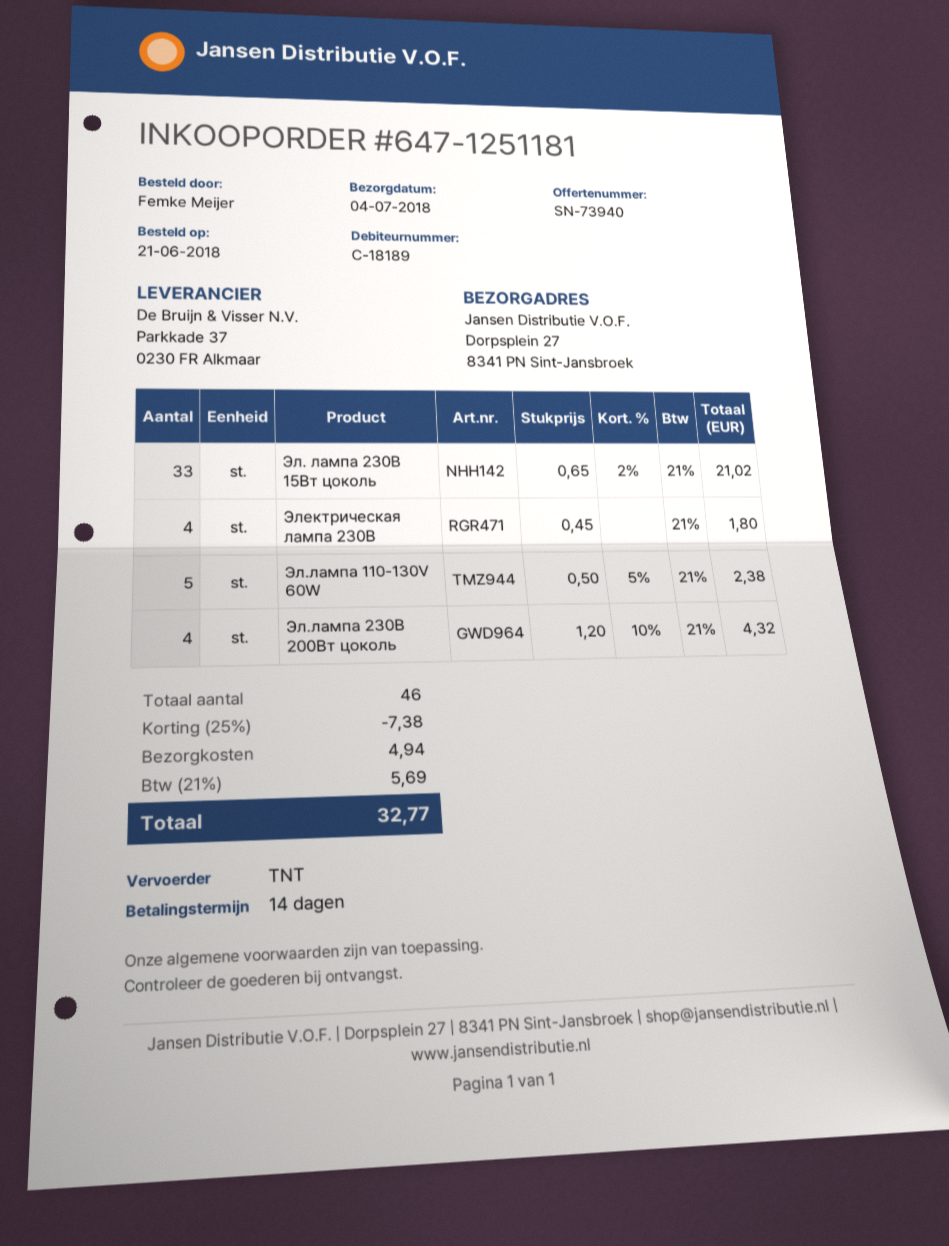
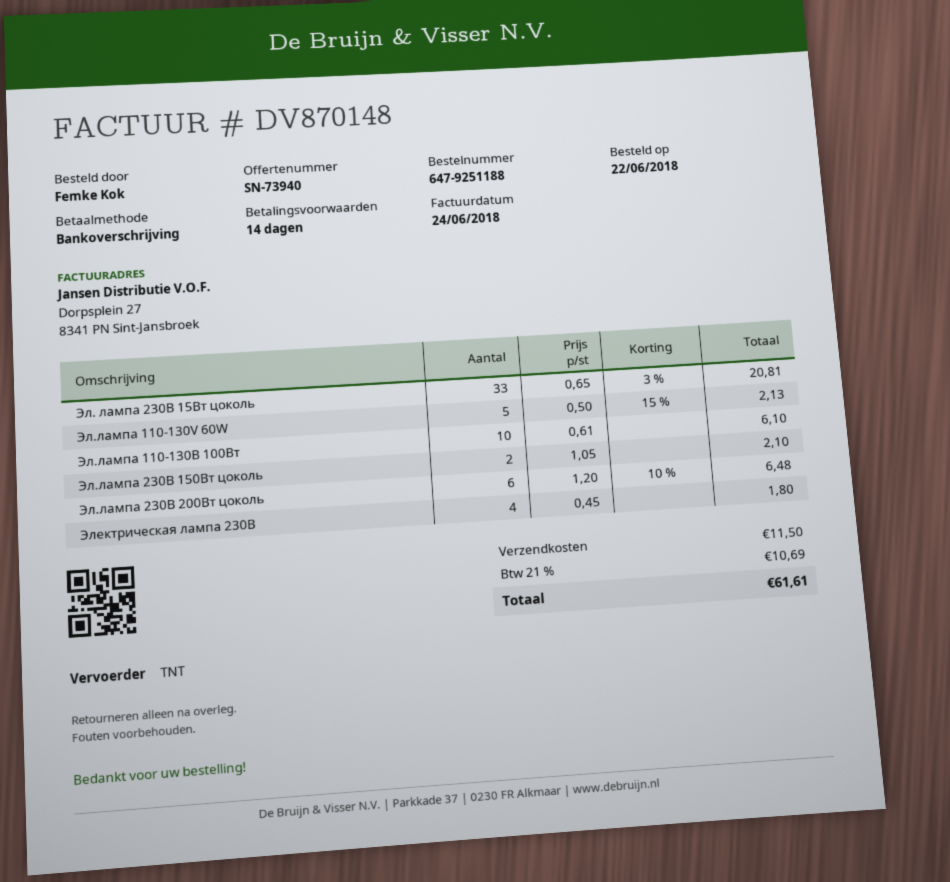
order number: 647-1251181 -> 647-9251188
order date: 2018-06-21 -> 2018-06-22
ordered by: Femke Meijer -> Femke Kok
Эл. лампа 230В 15Вт цоколь: 33 x 0.65 - 2% = 21.02 -> 33 x 0.65 - 3% = 20.81
Эл.лампа 110-130V 60W: 5 x 0.50 - 5% = 2.38 -> 5 x 0.50 - 15% = 2.13
Эл.лампа 230В 200Вт цоколь: 4 x 1.20 - 10% = 4.32 -> 6 x 1.20 - 10% = 6.48
Эл.лампа 110-130В 100Вт: none -> 10 x 0.61 = 6.10
Эл.лампа 230В 150Вт цоколь: none -> 2 x 1.05 = 2.10
discount: 25% = 7.38 -> none
shipping: 4.94 -> 11.50
tax: 21% = 5.69 -> 21% = 10.69
total: 32.77 -> 61.61

